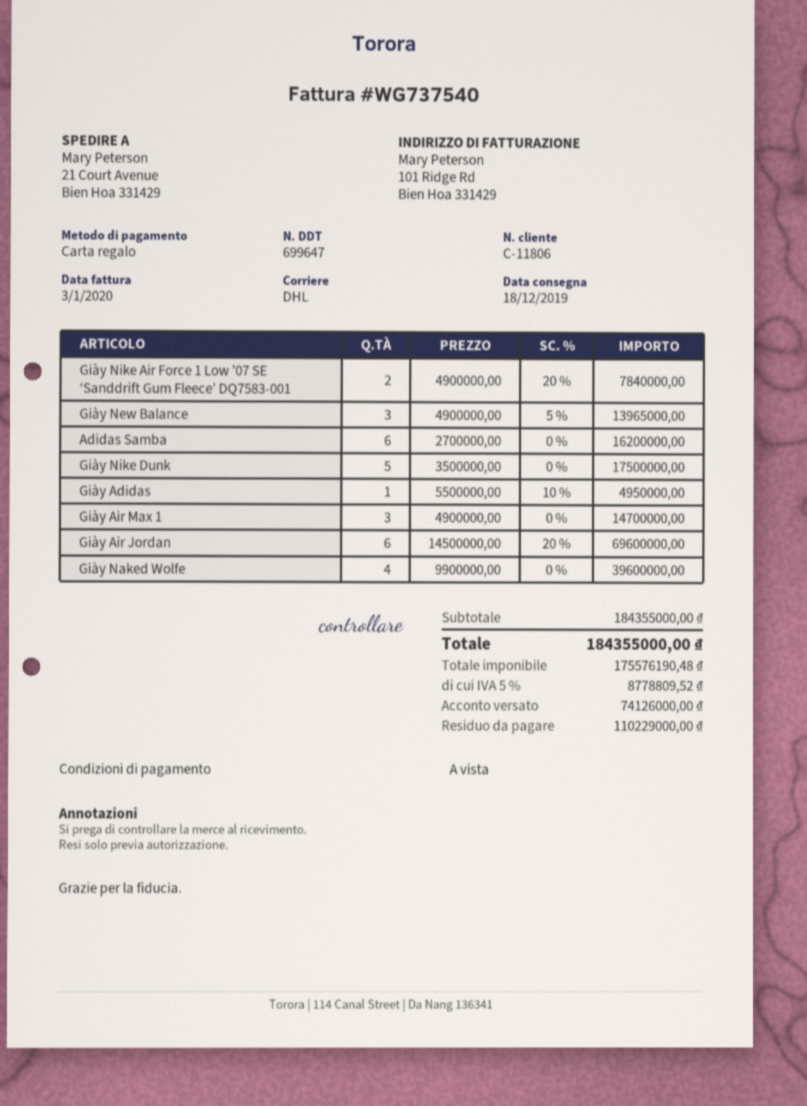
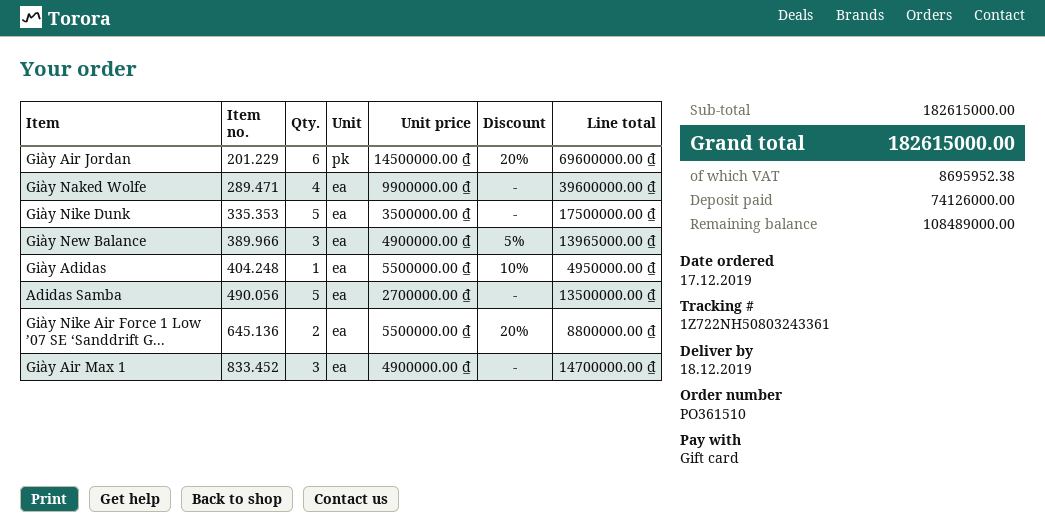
Giày Nike Air Force 1 Low ’07 SE ‘Sanddrift Gum Fleece’ DQ7583-001: 2 x 4900000.00 - 20% = 7840000.00 -> 2 x 5500000.00 - 20% = 8800000.00
Adidas Samba: 6 x 2700000.00 = 16200000.00 -> 5 x 2700000.00 = 13500000.00
subtotal: 184355000.00 -> 182615000.00
tax: 8778809.52 -> 8695952.38
total: 184355000.00 -> 182615000.00
balance: 110229000.00 -> 108489000.00

